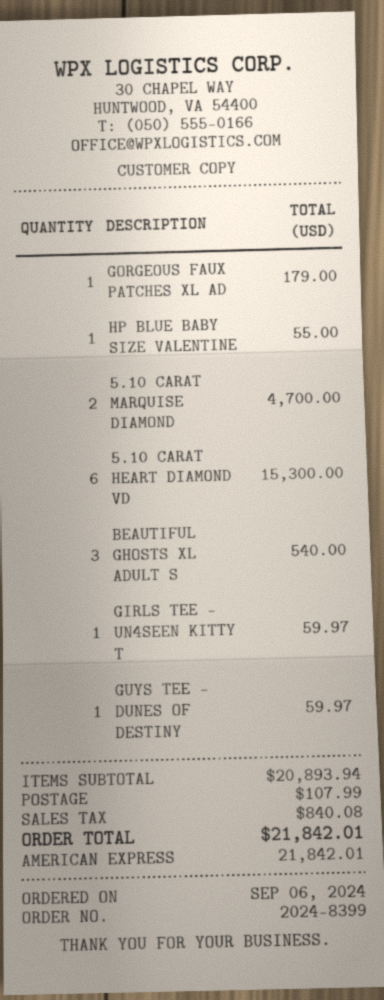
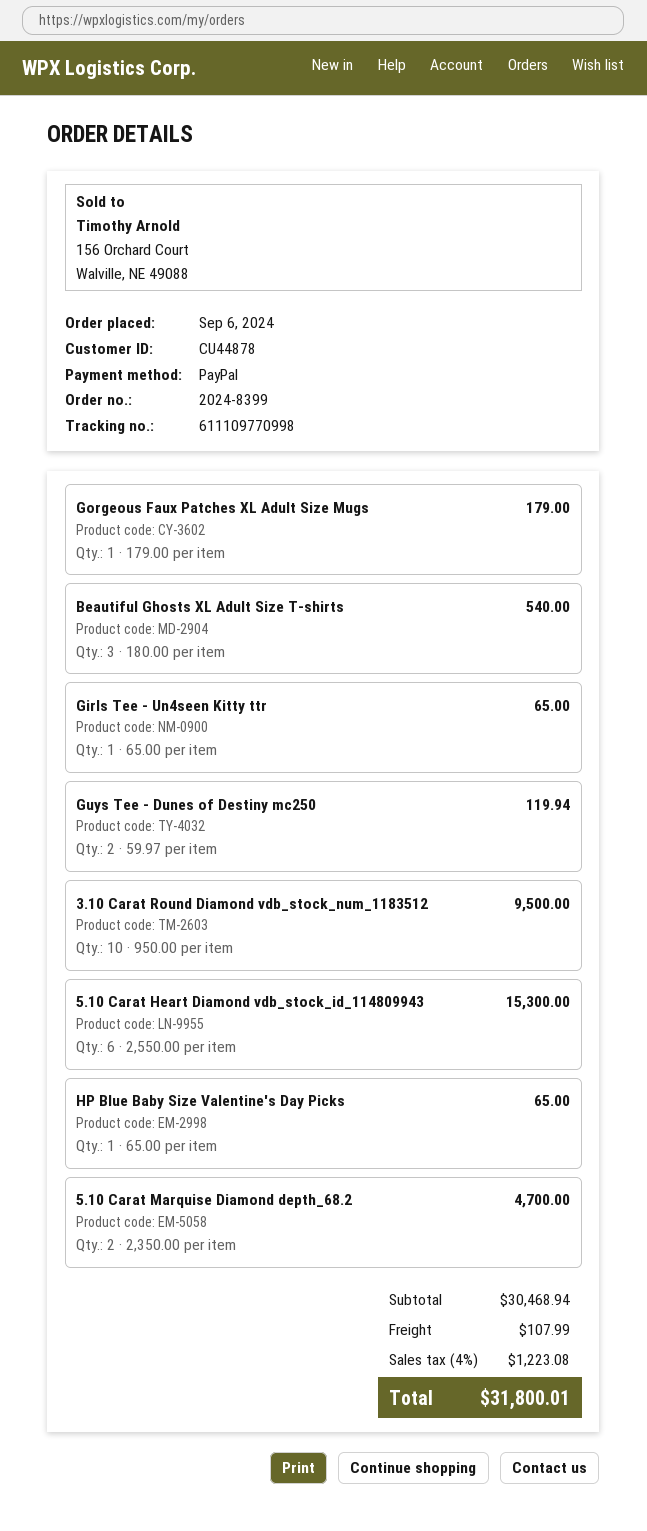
payment method: American Express -> PayPal
HP BLUE BABY SIZE VALENTINE: 1 for 55.00 -> 1 for 65.00
GIRLS TEE - UN4SEEN KITTY T: 1 for 59.97 -> 1 for 65.00
GUYS TEE - DUNES OF DESTINY: 1 for 59.97 -> 2 for 119.94
3.10 Carat Round Diamond vdb_stock_num_1183512: none -> 10 for 9500.00
subtotal: 20893.94 -> 30468.94
tax: 840.08 -> 1223.08
total: 21842.01 -> 31800.01

